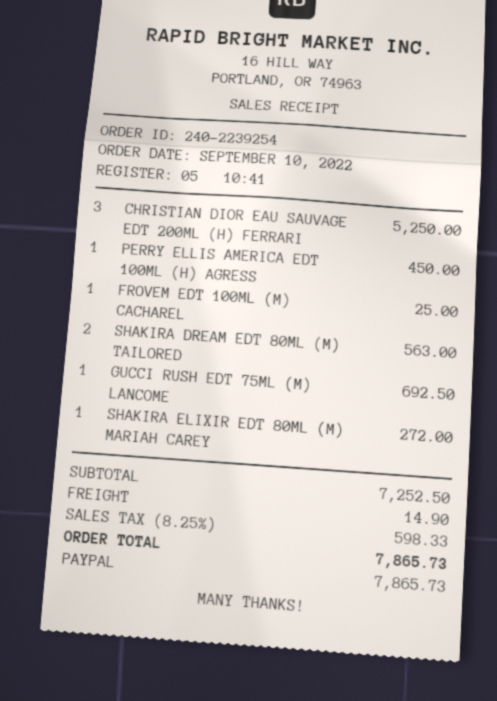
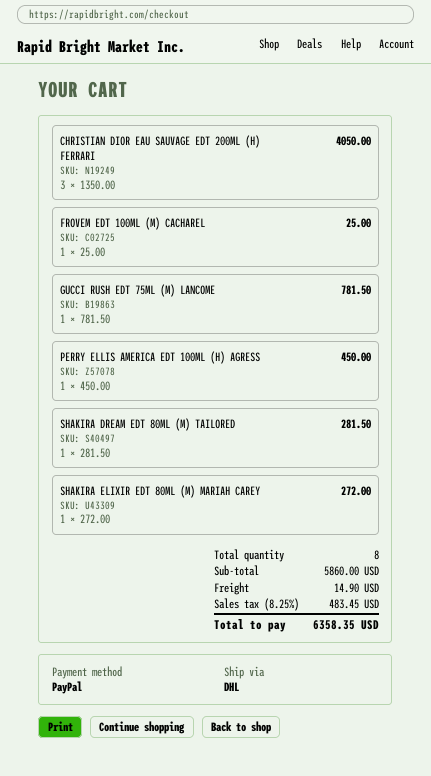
CHRISTIAN DIOR EAU SAUVAGE EDT 200ML (H) FERRARI: 3 for 5250.00 -> 3 for 4050.00
SHAKIRA DREAM EDT 80ML (M) TAILORED: 2 for 563.00 -> 1 for 281.50
GUCCI RUSH EDT 75ML (M) LANCOME: 1 for 692.50 -> 1 for 781.50
subtotal: 7252.50 -> 5860.00
tax: 8.25% = 598.33 -> 8.25% = 483.45
total: 7865.73 -> 6358.35

